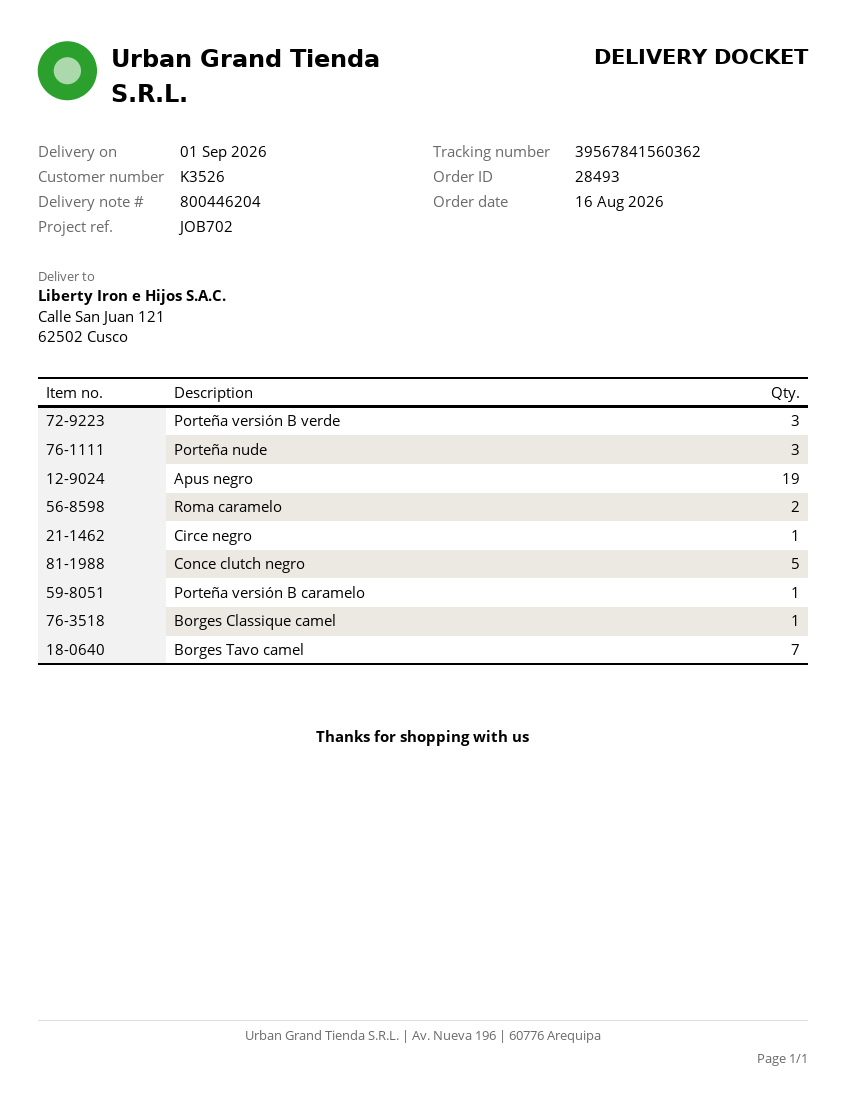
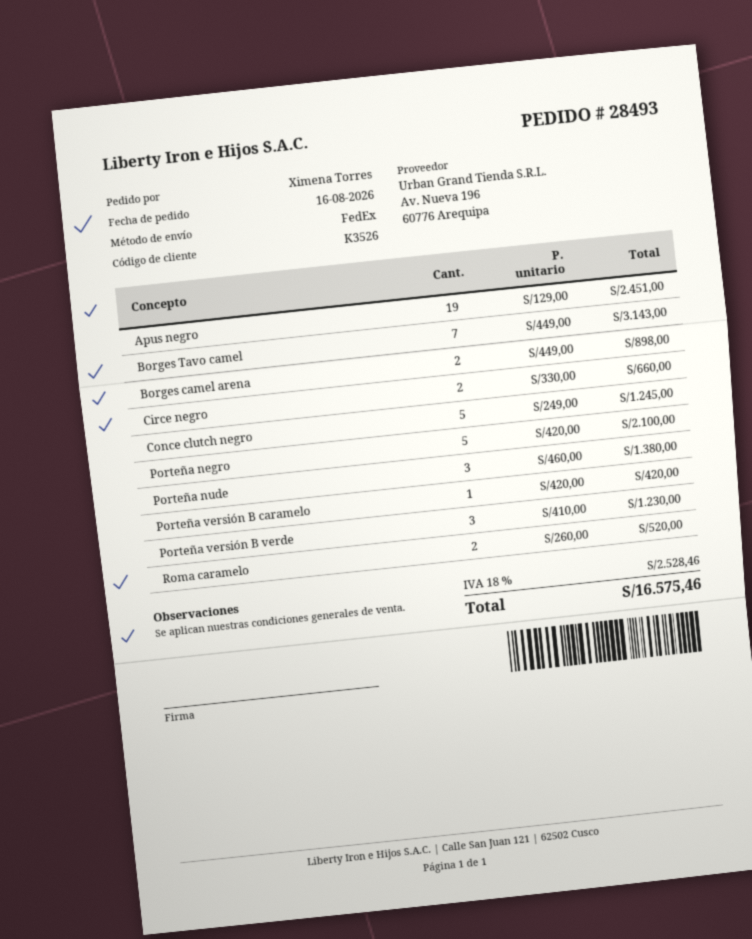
Circe negro: 1 -> 2
Borges Classique camel: 1 -> none
Borges camel arena: none -> 2
Porteña negro: none -> 5

